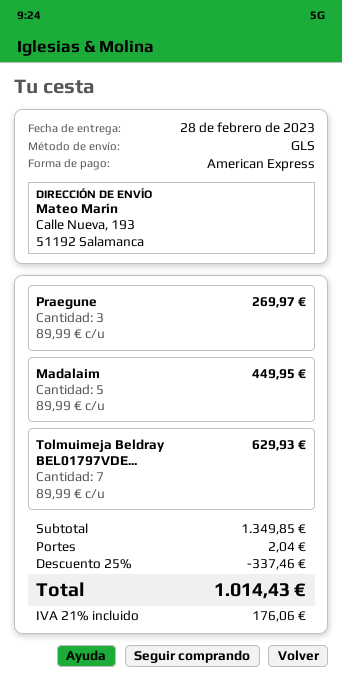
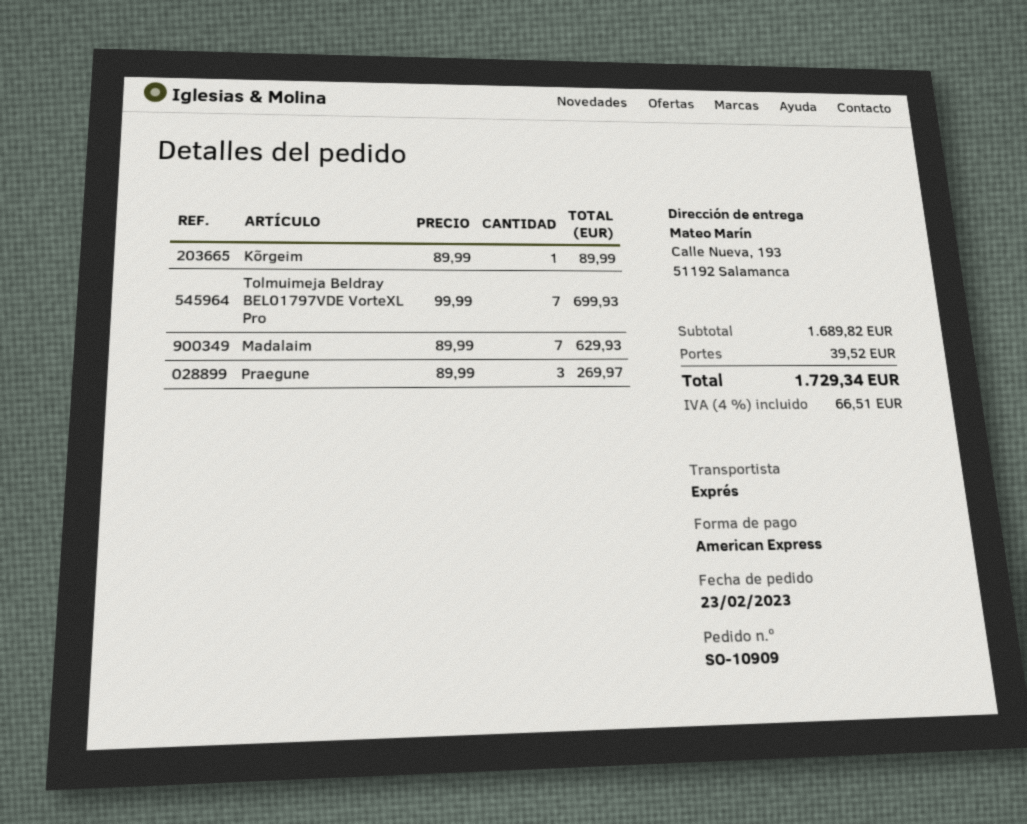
shipping method: GLS -> express
Madalaim: 5 x 89.99 = 449.95 -> 7 x 89.99 = 629.93
Tolmuimeja Beldray BEL01797VDE...: 7 x 89.99 = 629.93 -> 7 x 99.99 = 699.93
Kõrgeim: none -> 1 x 89.99 = 89.99
subtotal: 1349.85 -> 1689.82
discount: 25% = 337.46 -> none
shipping: 2.04 -> 39.52
tax: 21% = 176.06 -> 4% = 66.51
total: 1014.43 -> 1729.34

